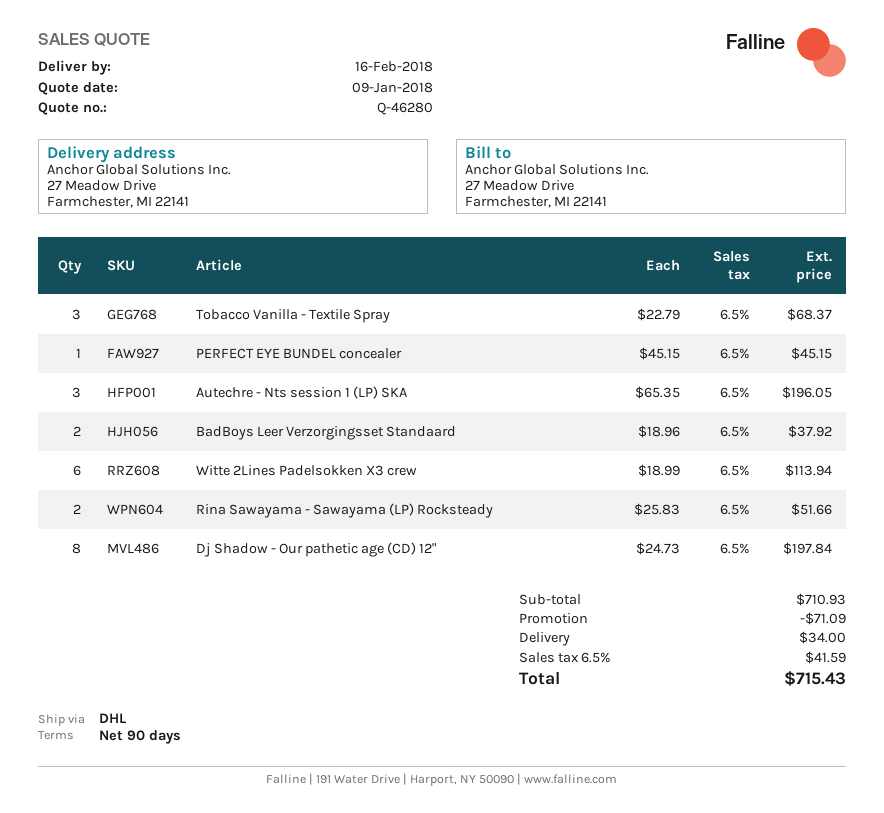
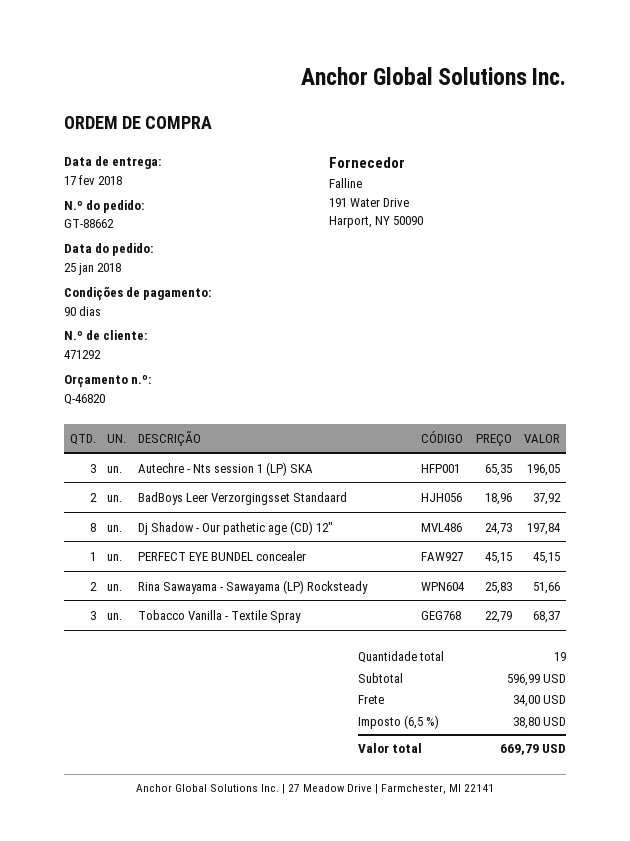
quote number: Q-46280 -> Q-46820
delivery date: 2018-02-16 -> 2018-02-17
Witte 2Lines Padelsokken X3 crew: 6 x 18.99 = 113.94 -> none
subtotal: 710.93 -> 596.99
discount: 71.09 -> none
tax: 6.5% = 41.59 -> 6.5% = 38.80
total: 715.43 -> 669.79

